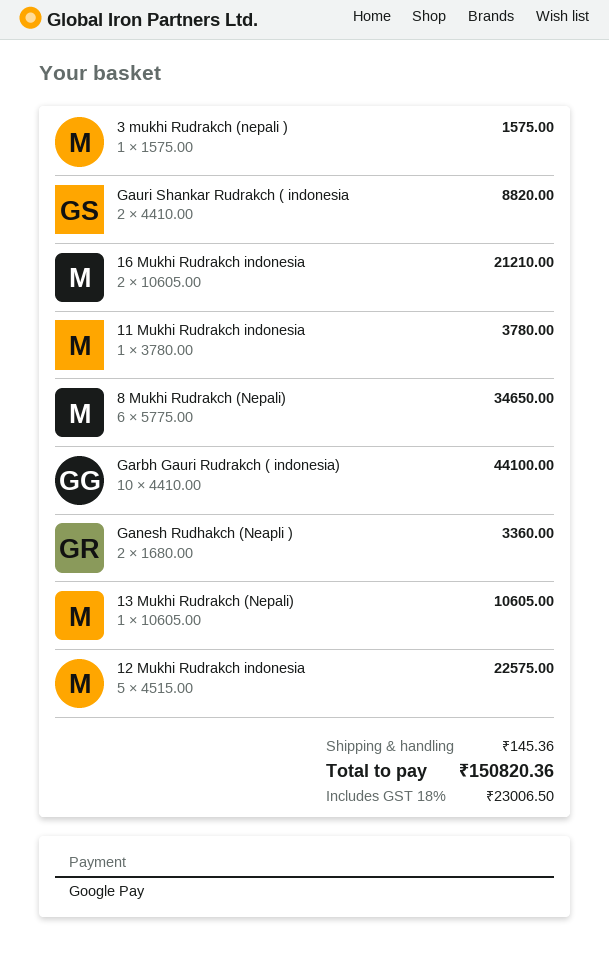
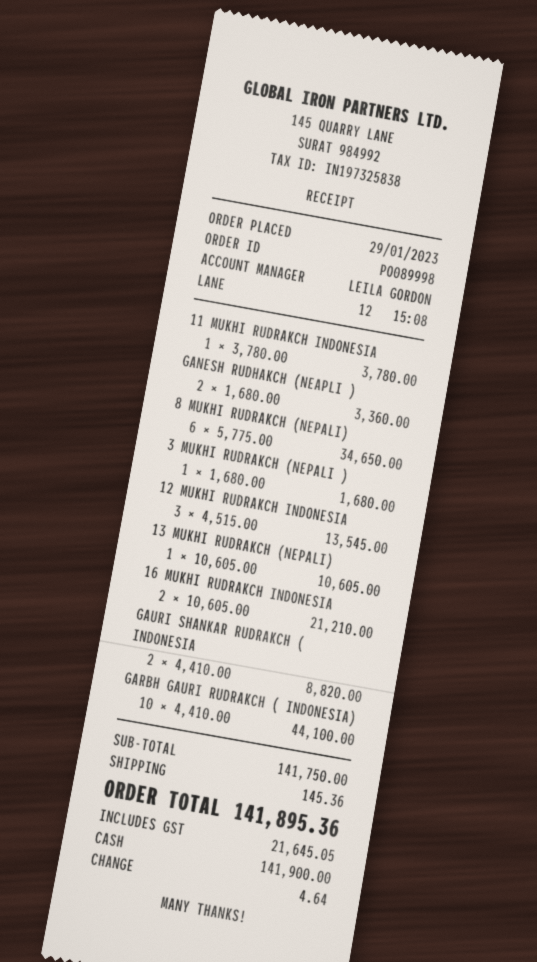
payment method: Google Pay -> cash
3 mukhi Rudrakch (nepali ): 1 x 1575.00 = 1575.00 -> 1 x 1680.00 = 1680.00
12 Mukhi Rudrakch indonesia: 5 x 4515.00 = 22575.00 -> 3 x 4515.00 = 13545.00
tax: 23006.50 -> 21645.05
total: 150820.36 -> 141895.36

